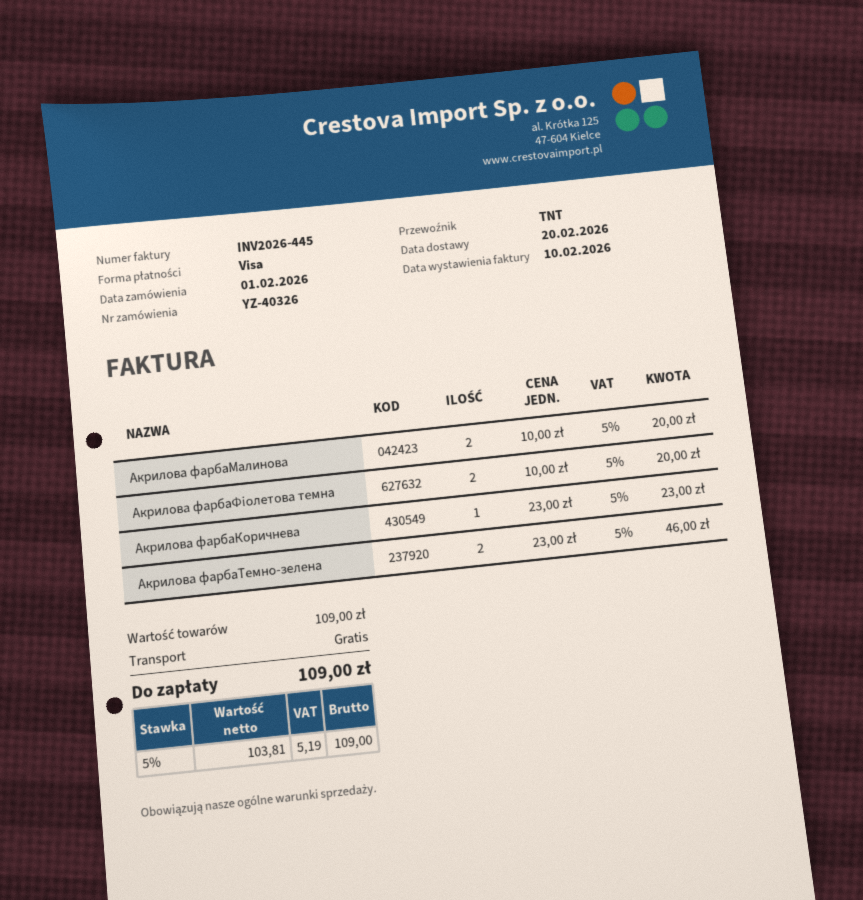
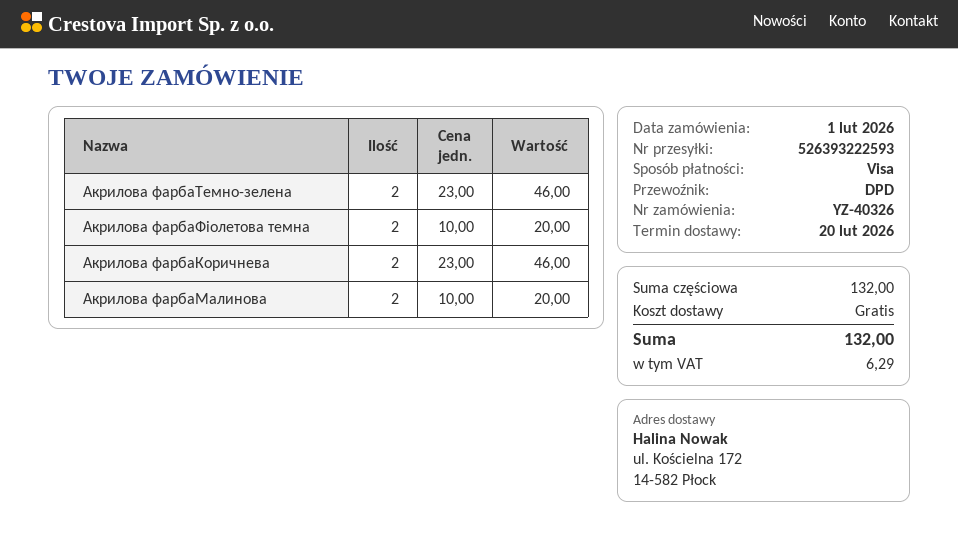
shipping method: TNT -> DPD
Акрилова фарбаКоричнева: 1 x 23.00 = 23.00 -> 2 x 23.00 = 46.00
subtotal: 109.00 -> 132.00
tax: 5.19 -> 6.29
total: 109.00 -> 132.00

